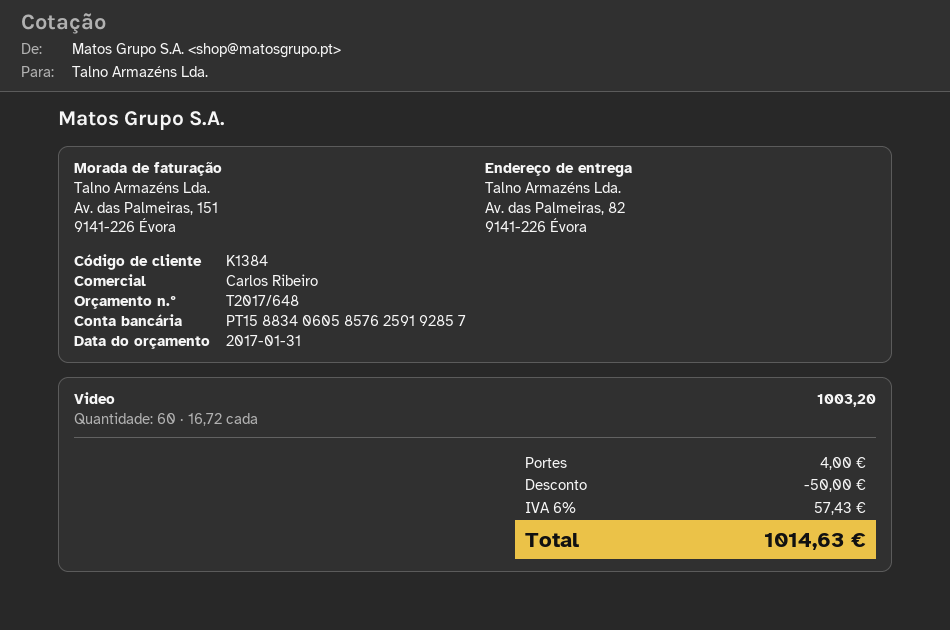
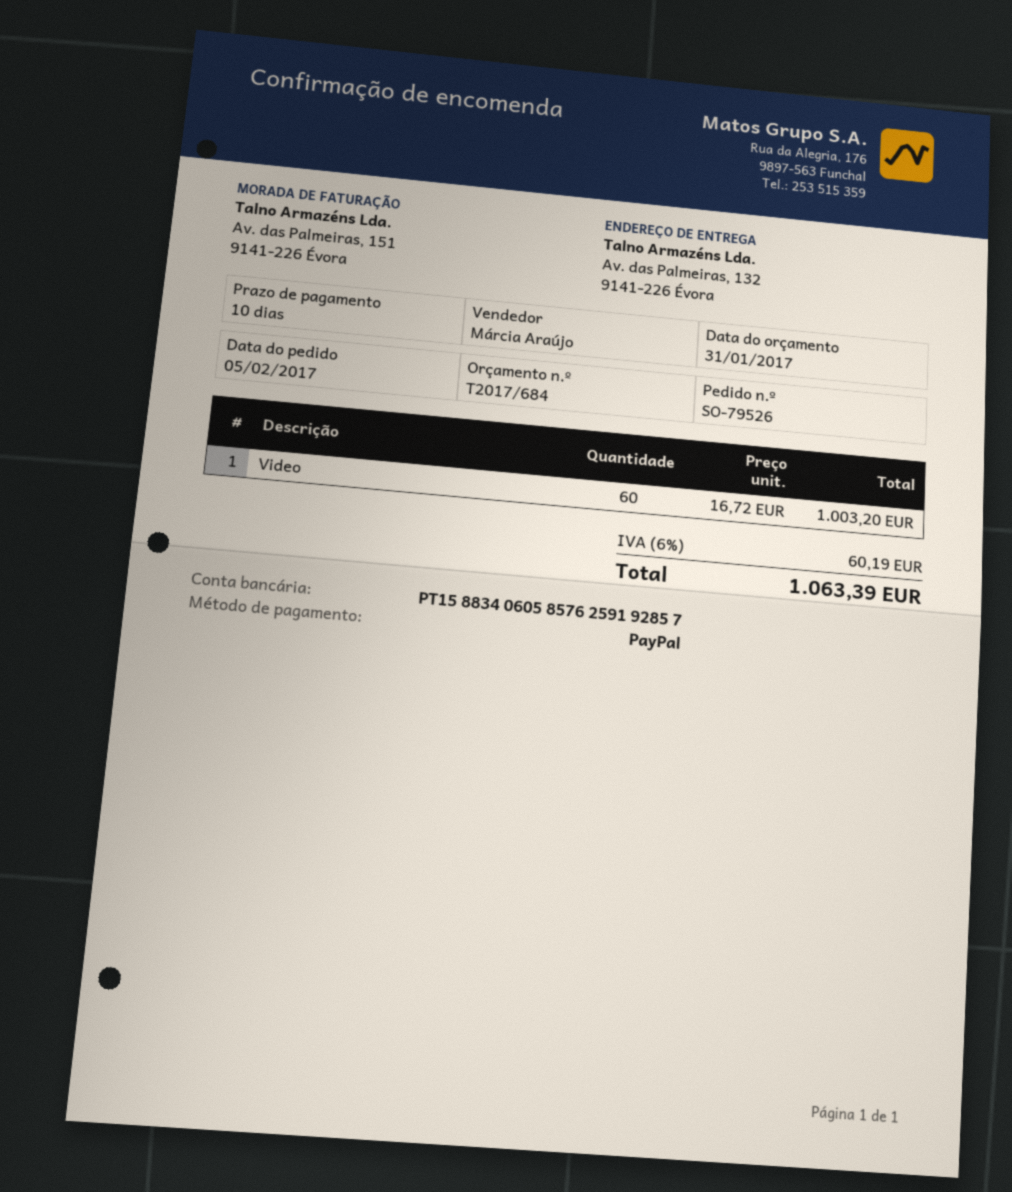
quote number: T2017/648 -> T2017/684
sales rep: Carlos Ribeiro -> Márcia Araújo
ship to: Av. das Palmeiras, 82, 9141-226 Évora -> Av. das Palmeiras, 132, 9141-226 Évora
discount: 50.00 -> none
shipping: 4.00 -> none
tax: 6% = 57.43 -> 6% = 60.19
total: 1014.63 -> 1063.39

